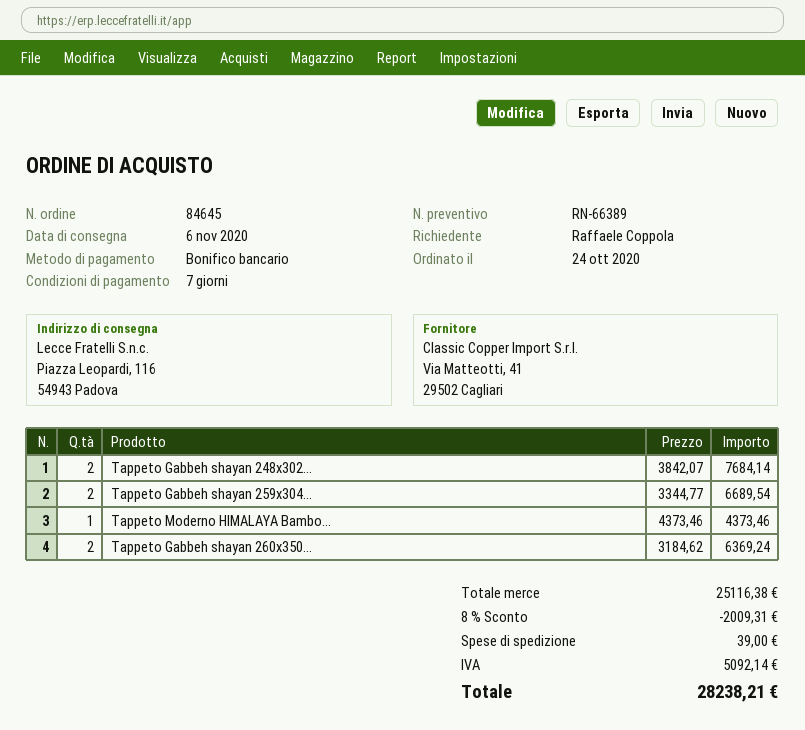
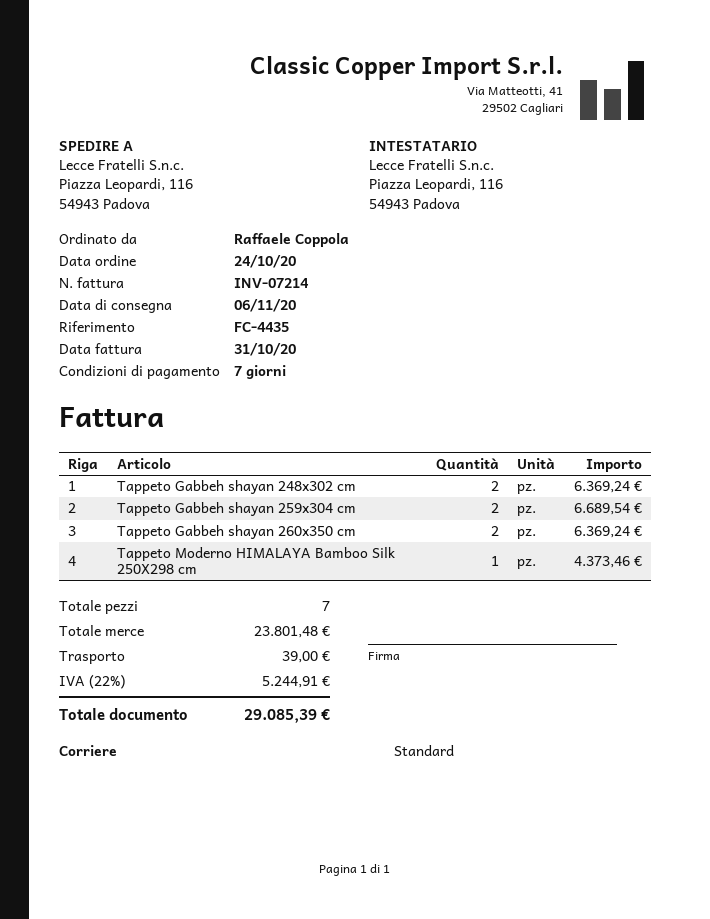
Tappeto Gabbeh shayan 248x302...: 2 for 7684.14 -> 2 for 6369.24
subtotal: 25116.38 -> 23801.48
discount: 8% = 2009.31 -> none
tax: 5092.14 -> 5244.91
total: 28238.21 -> 29085.39

